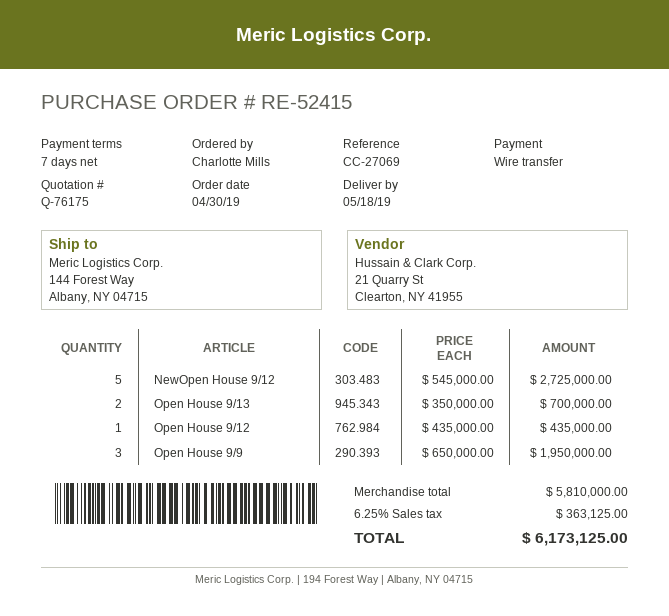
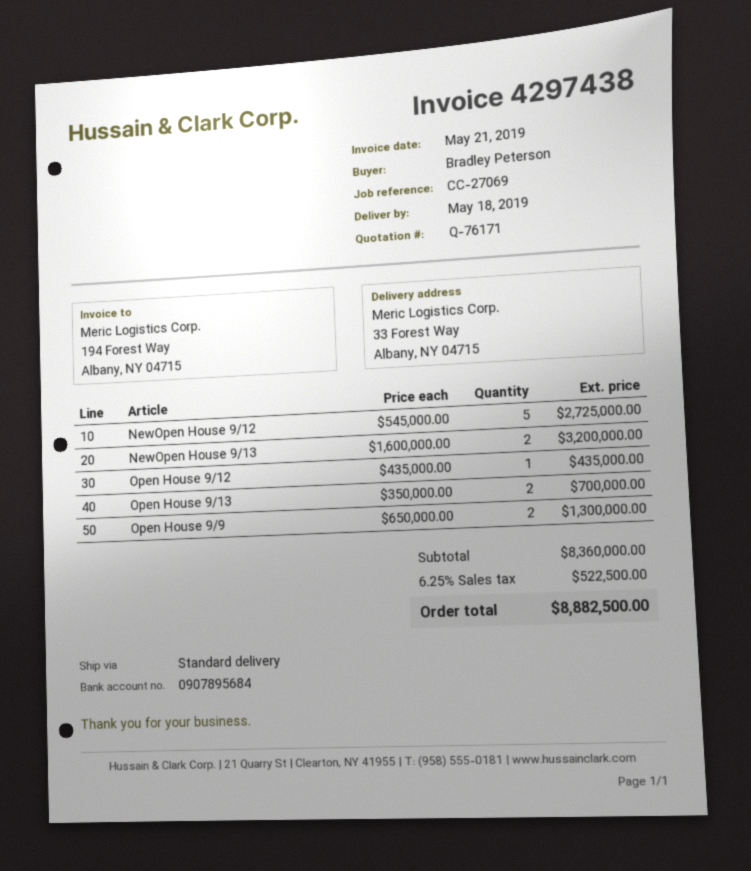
quote number: Q-76175 -> Q-76171
ordered by: Charlotte Mills -> Bradley Peterson
ship to: 144 Forest Way, Albany, NY 04715 -> 33 Forest Way, Albany, NY 04715
Open House 9/9: 3 x 650000.00 = 1950000.00 -> 2 x 650000.00 = 1300000.00
NewOpen House 9/13: none -> 2 x 1600000.00 = 3200000.00
subtotal: 5810000.00 -> 8360000.00
tax: 6.25% = 363125.00 -> 6.25% = 522500.00
total: 6173125.00 -> 8882500.00

